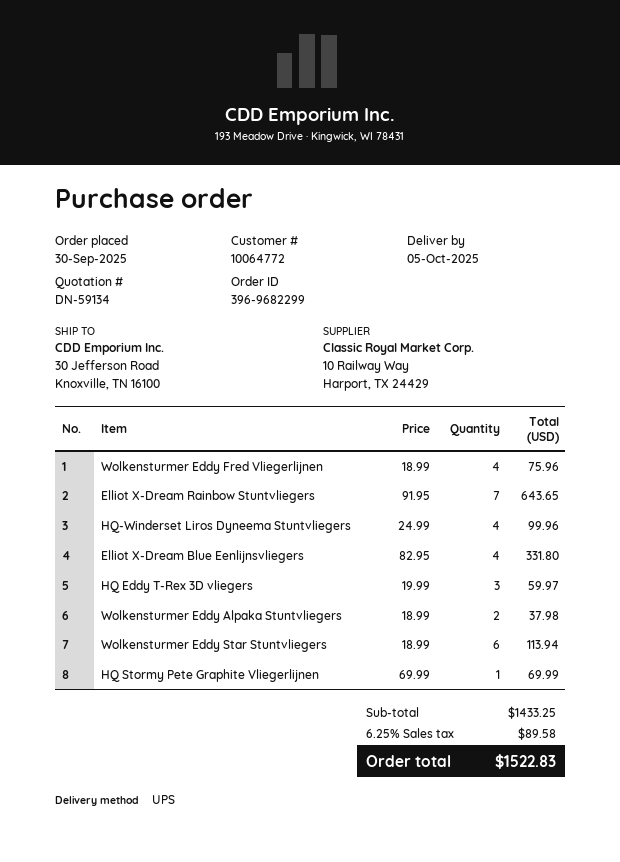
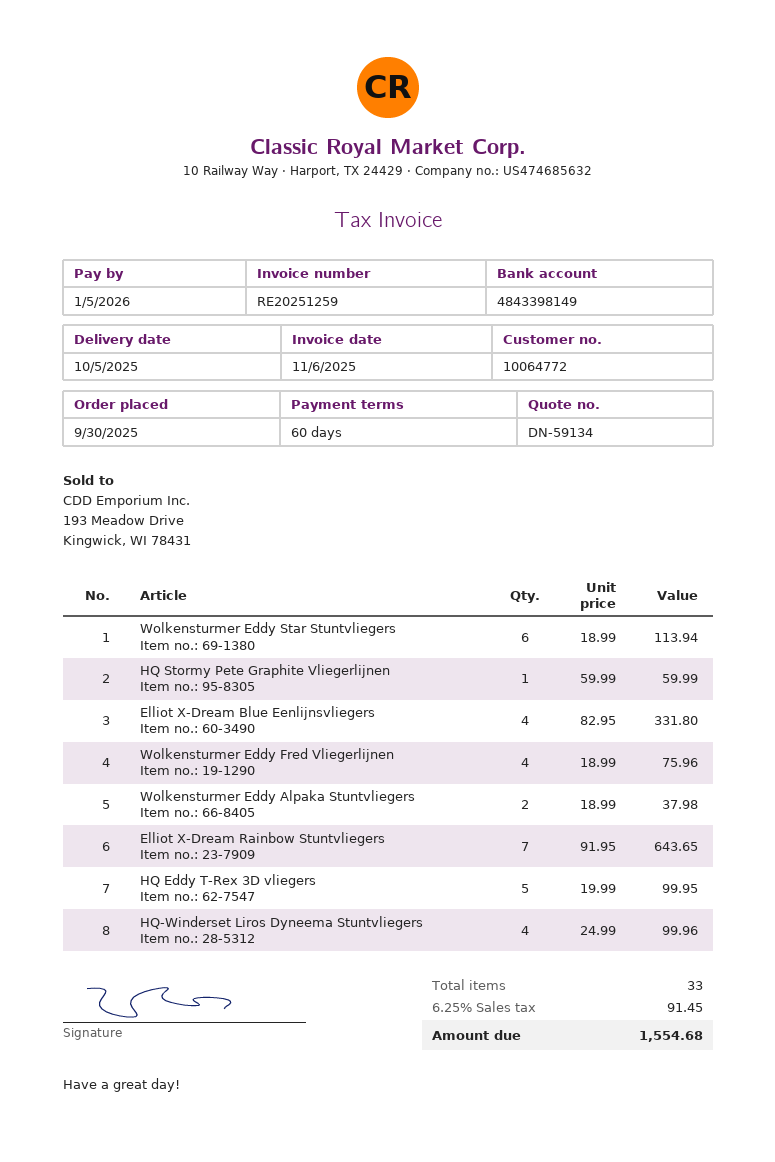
HQ Eddy T-Rex 3D vliegers: 3 x 19.99 = 59.97 -> 5 x 19.99 = 99.95
HQ Stormy Pete Graphite Vliegerlijnen: 1 x 69.99 = 69.99 -> 1 x 59.99 = 59.99
tax: 6.25% = 89.58 -> 6.25% = 91.45
total: 1522.83 -> 1554.68

